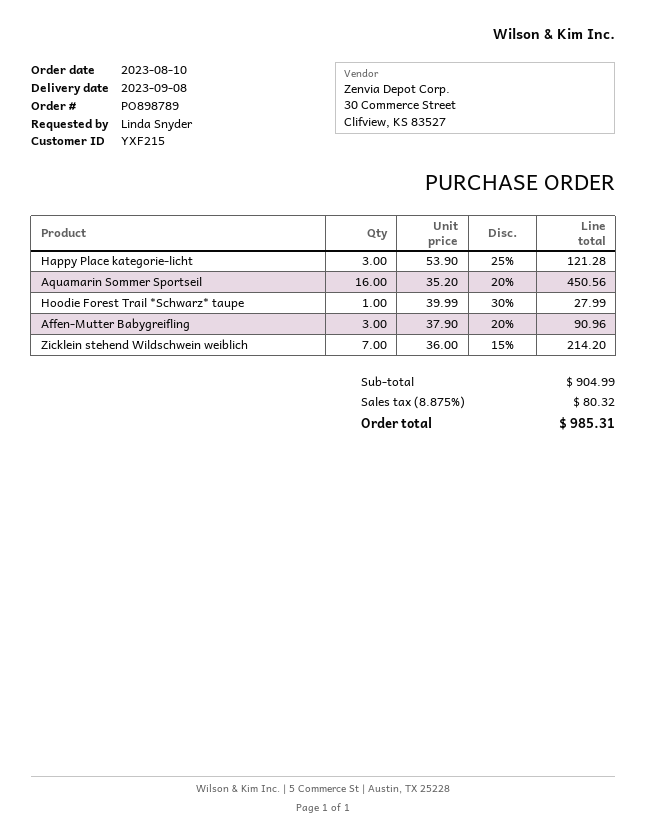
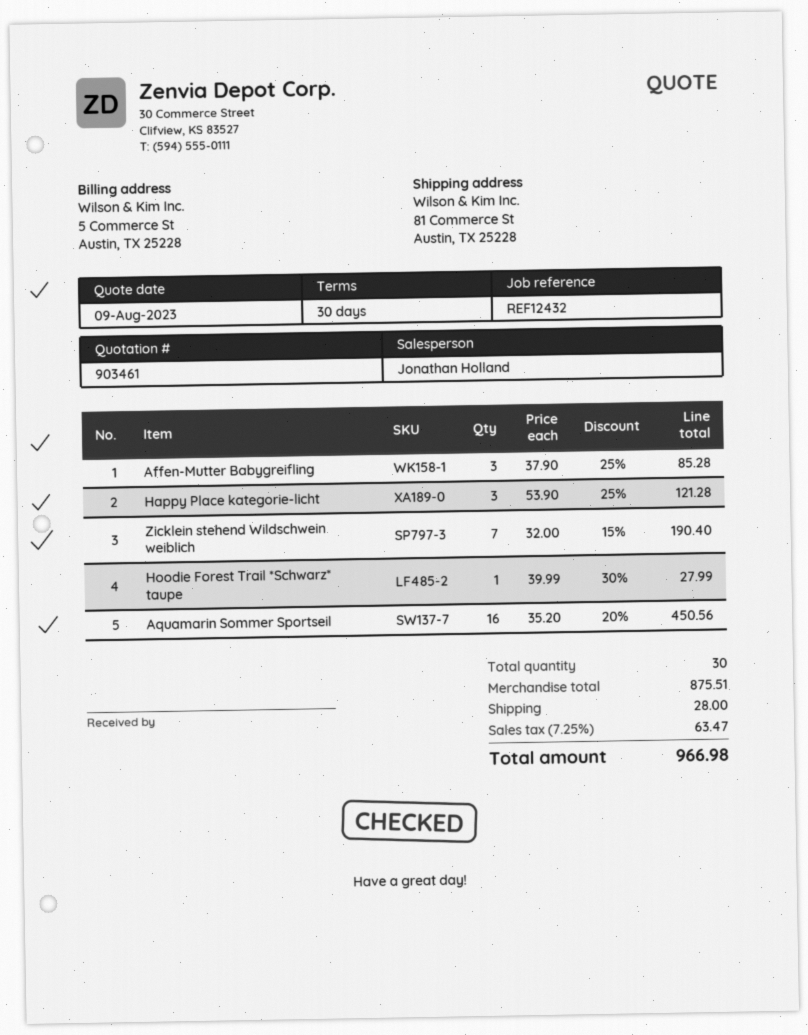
Affen-Mutter Babygreifling: 3 x 37.90 - 20% = 90.96 -> 3 x 37.90 - 25% = 85.28
Zicklein stehend Wildschwein weiblich: 7 x 36.00 - 15% = 214.20 -> 7 x 32.00 - 15% = 190.40
subtotal: 904.99 -> 875.51
shipping: none -> 28.00
tax: 8.875% = 80.32 -> 7.25% = 63.47
total: 985.31 -> 966.98

